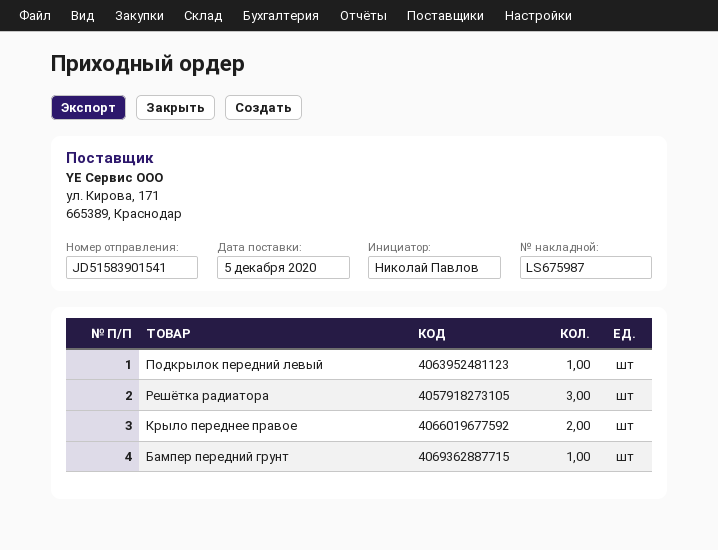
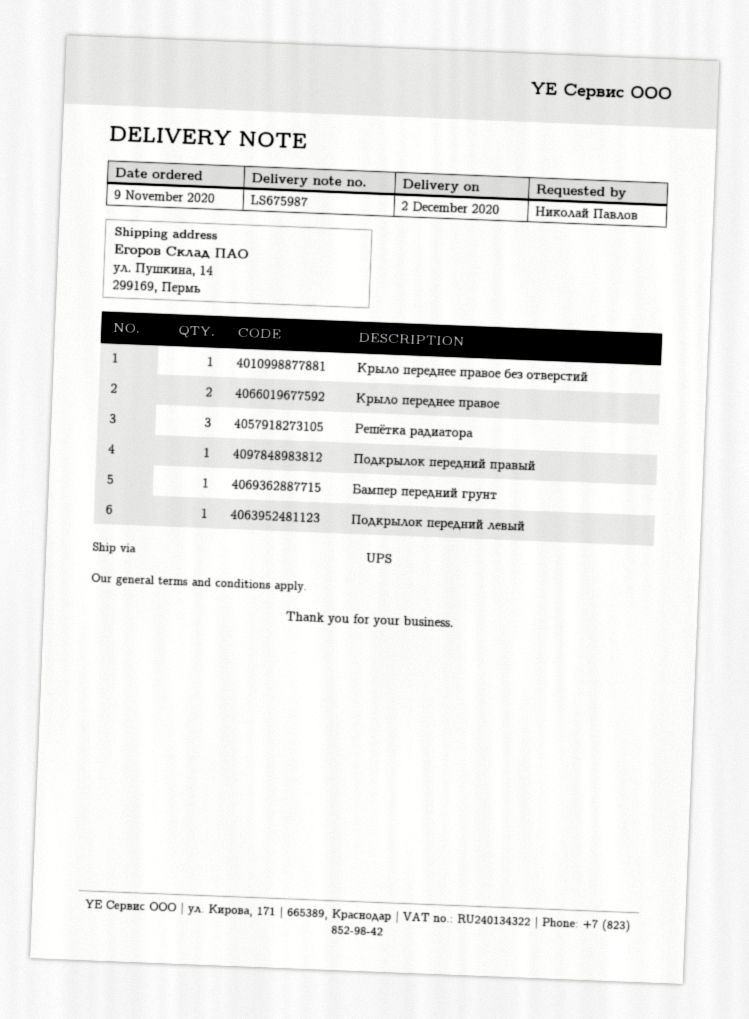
delivery date: 2020-12-05 -> 2020-12-02
Крыло переднее правое без отверстий: none -> 1
Подкрылок передний правый: none -> 1

